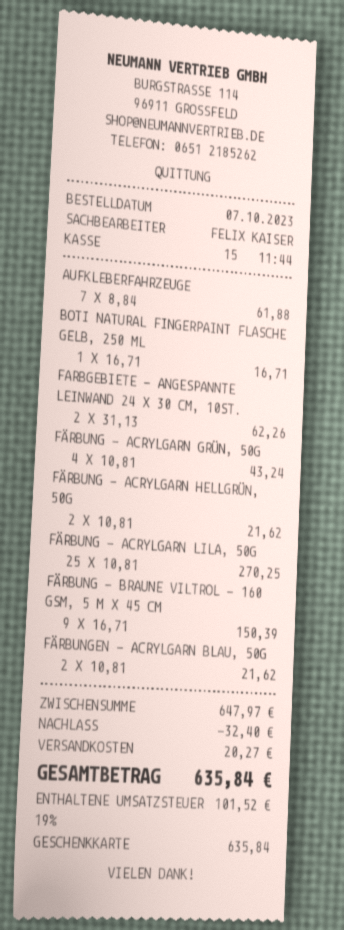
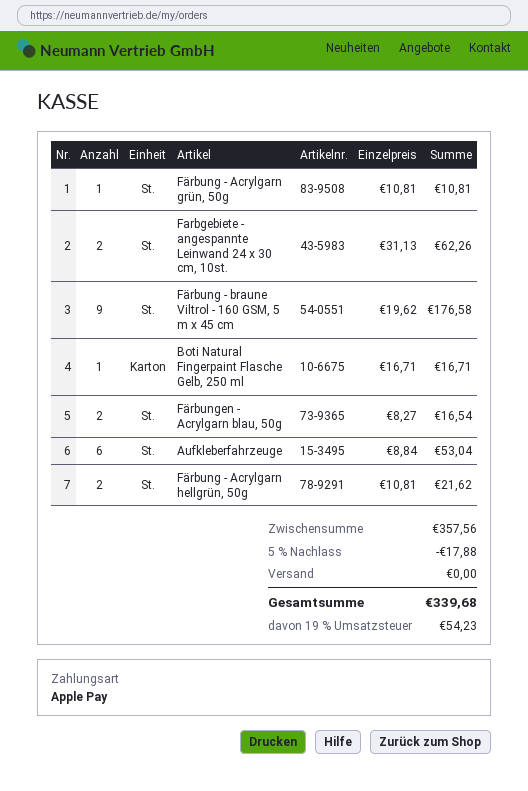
payment method: gift card -> Apple Pay
AUFKLEBERFAHRZEUGE: 7 x 8.84 = 61.88 -> 6 x 8.84 = 53.04
FÄRBUNG - ACRYLGARN GRÜN, 50G: 4 x 10.81 = 43.24 -> 1 x 10.81 = 10.81
FÄRBUNG - ACRYLGARN LILA, 50G: 25 x 10.81 = 270.25 -> none
FÄRBUNG - BRAUNE VILTROL - 160 GSM, 5 M X 45 CM: 9 x 16.71 = 150.39 -> 9 x 19.62 = 176.58
FÄRBUNGEN - ACRYLGARN BLAU, 50G: 2 x 10.81 = 21.62 -> 2 x 8.27 = 16.54
subtotal: 647.97 -> 357.56
discount: 32.40 -> 17.88
shipping: 20.27 -> 0.00
tax: 19% = 101.52 -> 19% = 54.23
total: 635.84 -> 339.68

